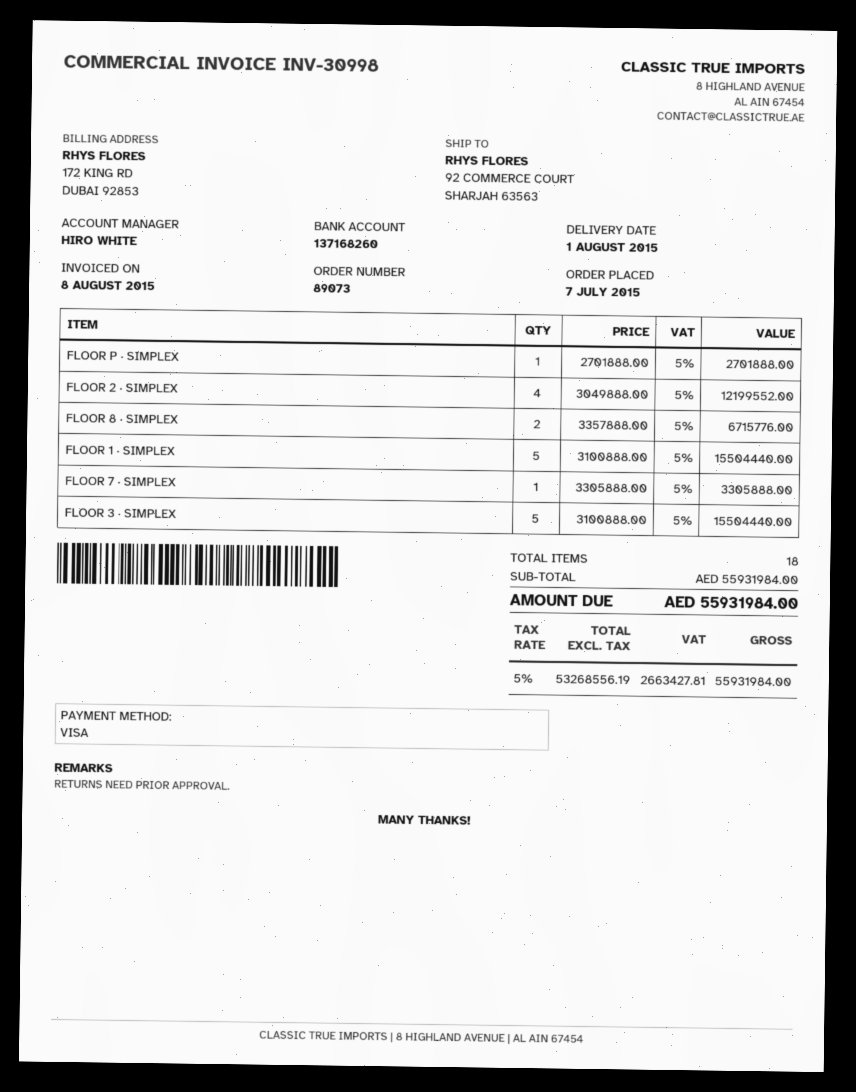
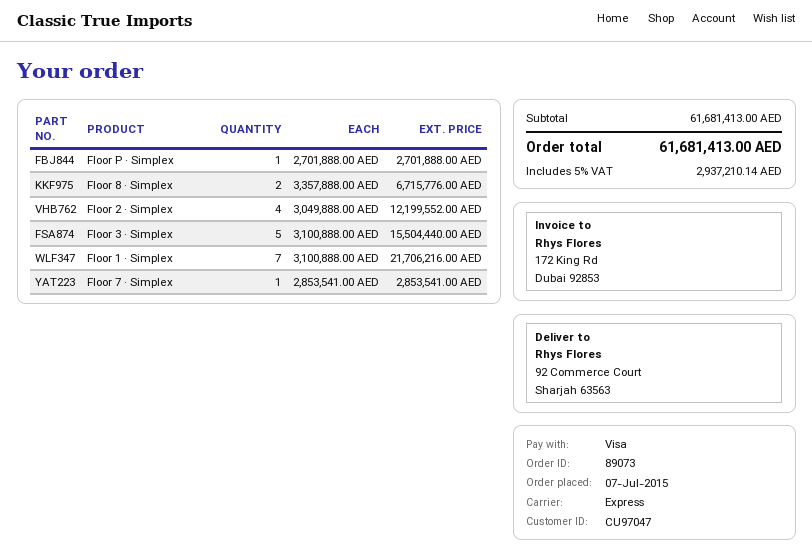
FLOOR 1 · SIMPLEX: 5 x 3100888.00 = 15504440.00 -> 7 x 3100888.00 = 21706216.00
FLOOR 7 · SIMPLEX: 1 x 3305888.00 = 3305888.00 -> 1 x 2853541.00 = 2853541.00
subtotal: 55931984.00 -> 61681413.00
tax: 5% = 2663427.81 -> 5% = 2937210.14
total: 55931984.00 -> 61681413.00

